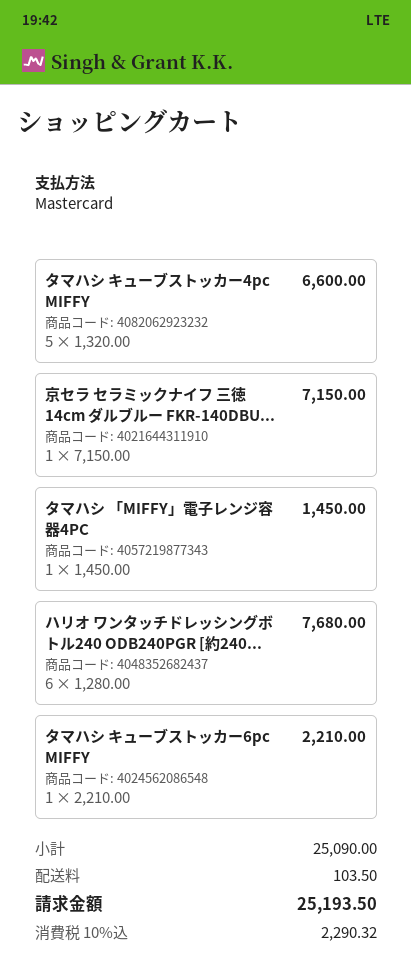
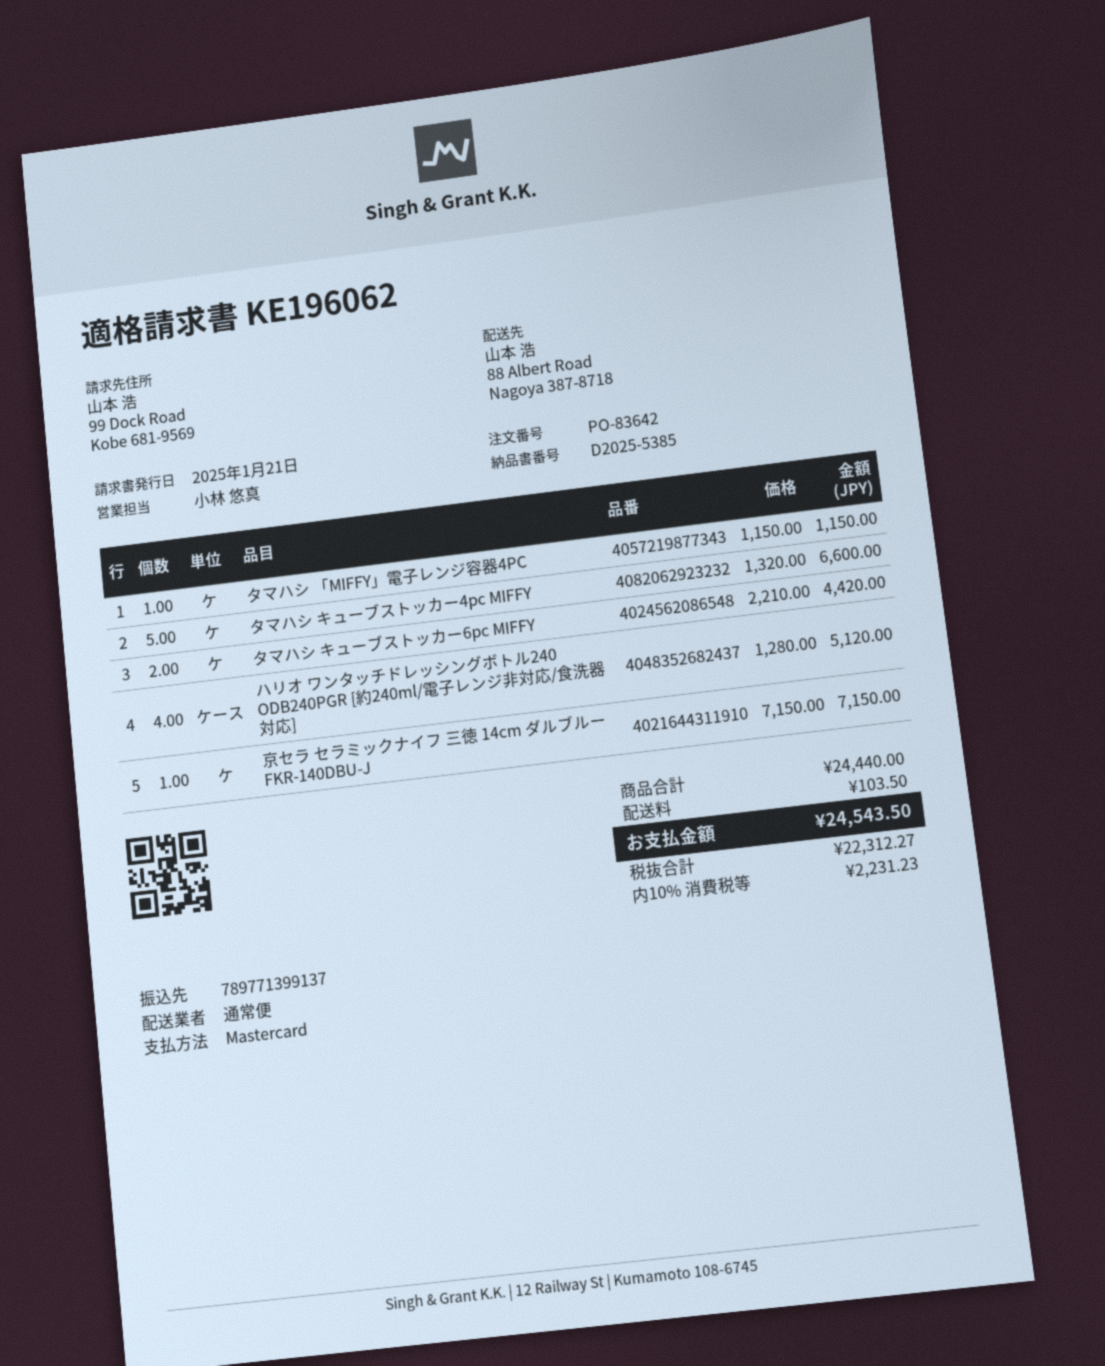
タマハシ 「MIFFY」電子レンジ容器4PC: 1 x 1450.00 = 1450.00 -> 1 x 1150.00 = 1150.00
ハリオ ワンタッチドレッシングボトル240 ODB240PGR [約240...: 6 x 1280.00 = 7680.00 -> 4 x 1280.00 = 5120.00
タマハシ キューブストッカー6pc MIFFY: 1 x 2210.00 = 2210.00 -> 2 x 2210.00 = 4420.00
subtotal: 25090.00 -> 24440.00
tax: 10% = 2290.32 -> 10% = 2231.23
total: 25193.50 -> 24543.50

